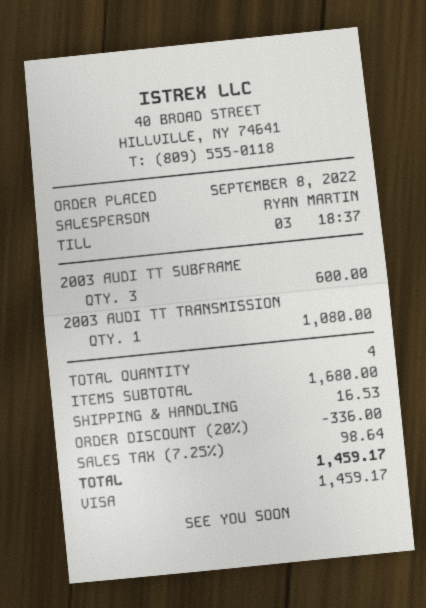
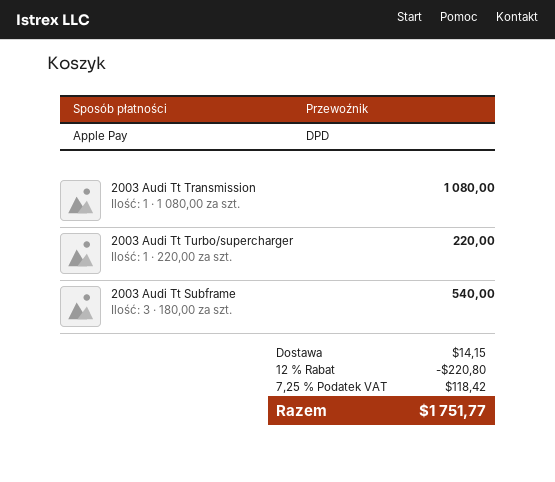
payment method: Visa -> Apple Pay
2003 AUDI TT SUBFRAME: 3 for 600.00 -> 3 for 540.00
2003 Audi Tt Turbo/supercharger: none -> 1 for 220.00
discount: 20% = 336.00 -> 12% = 220.80
shipping: 16.53 -> 14.15
tax: 7.25% = 98.64 -> 7.25% = 118.42
total: 1459.17 -> 1751.77

